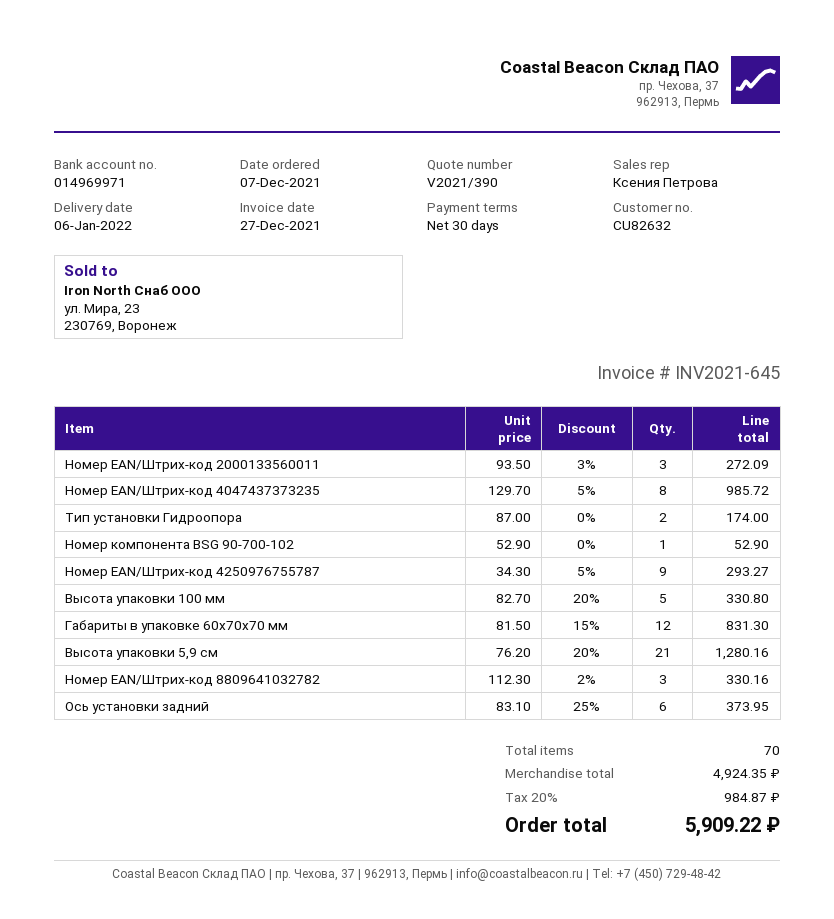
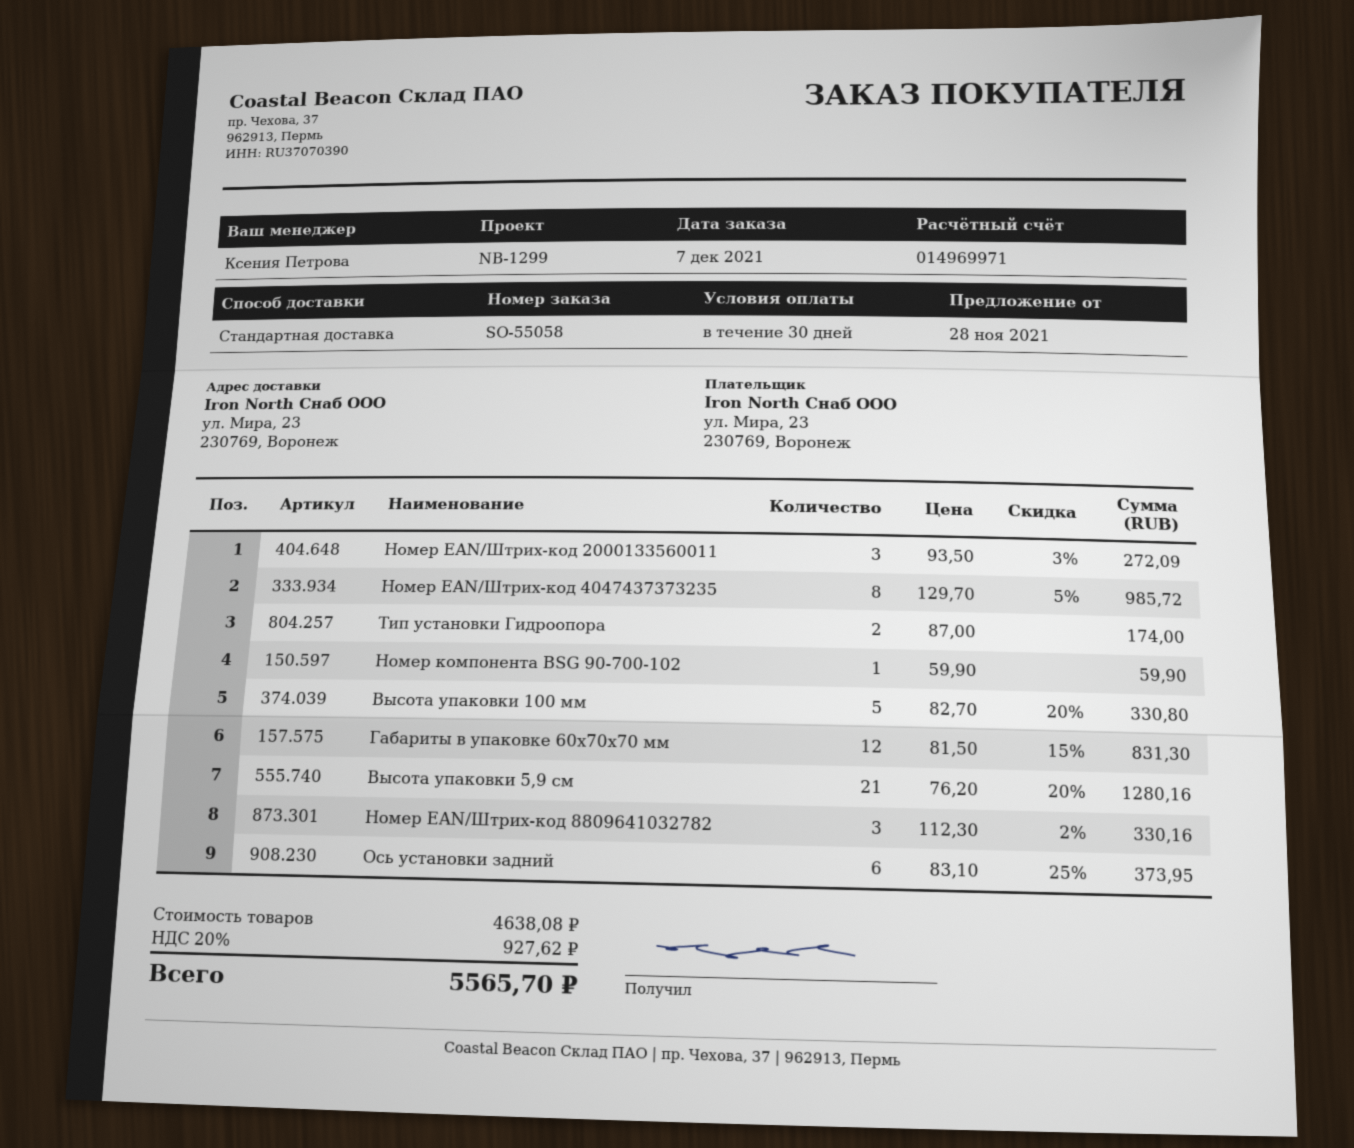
Номер компонента BSG 90-700-102: 1 x 52.90 = 52.90 -> 1 x 59.90 = 59.90
Номер EAN/Штрих-код 4250976755787: 9 x 34.30 - 5% = 293.27 -> none
subtotal: 4924.35 -> 4638.08
tax: 20% = 984.87 -> 20% = 927.62
total: 5909.22 -> 5565.70

